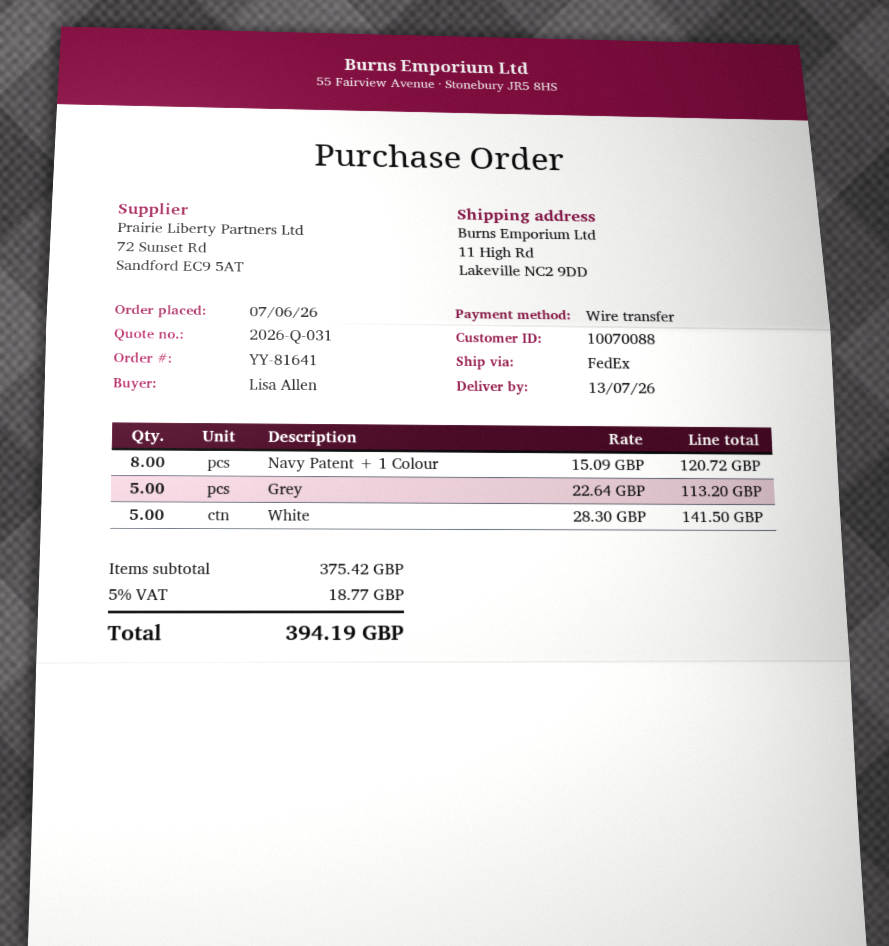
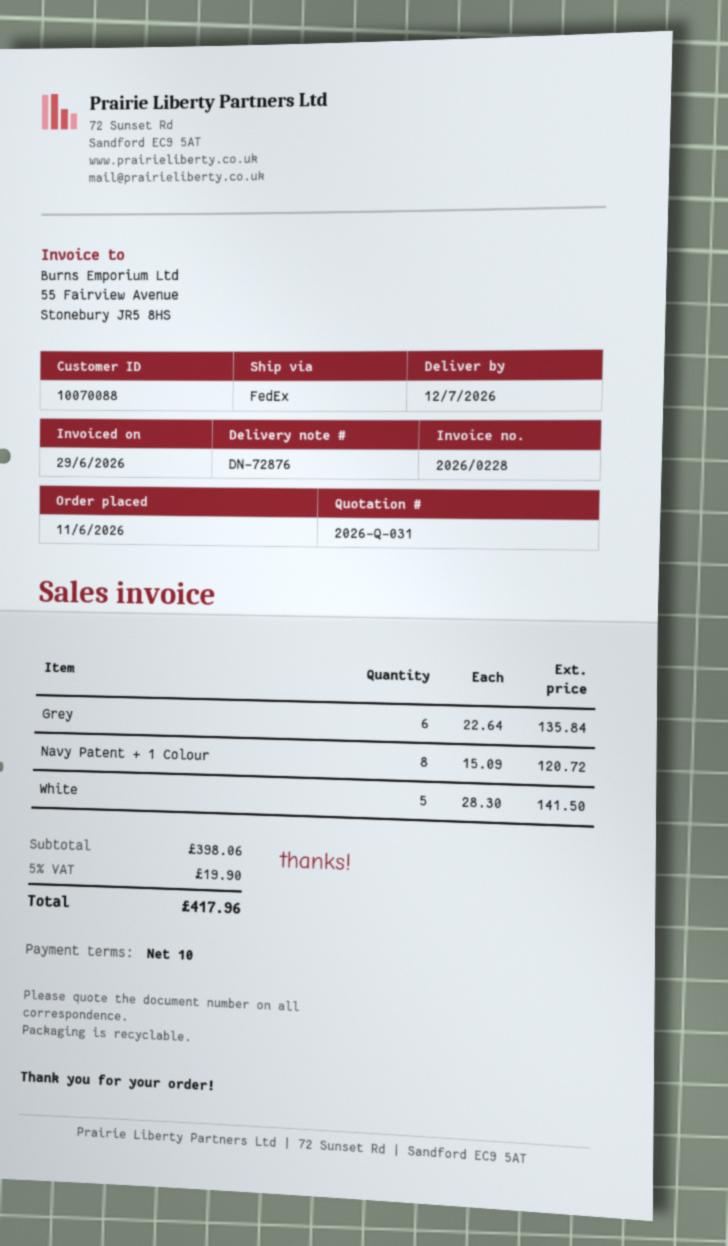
order date: 2026-06-07 -> 2026-06-11
delivery date: 2026-07-13 -> 2026-07-12
Grey: 5 x 22.64 = 113.20 -> 6 x 22.64 = 135.84
subtotal: 375.42 -> 398.06
tax: 5% = 18.77 -> 5% = 19.90
total: 394.19 -> 417.96

